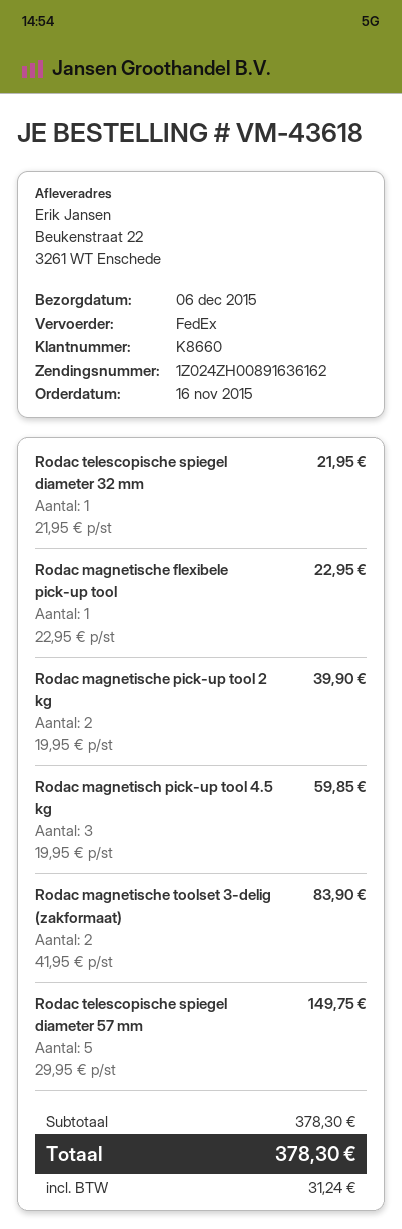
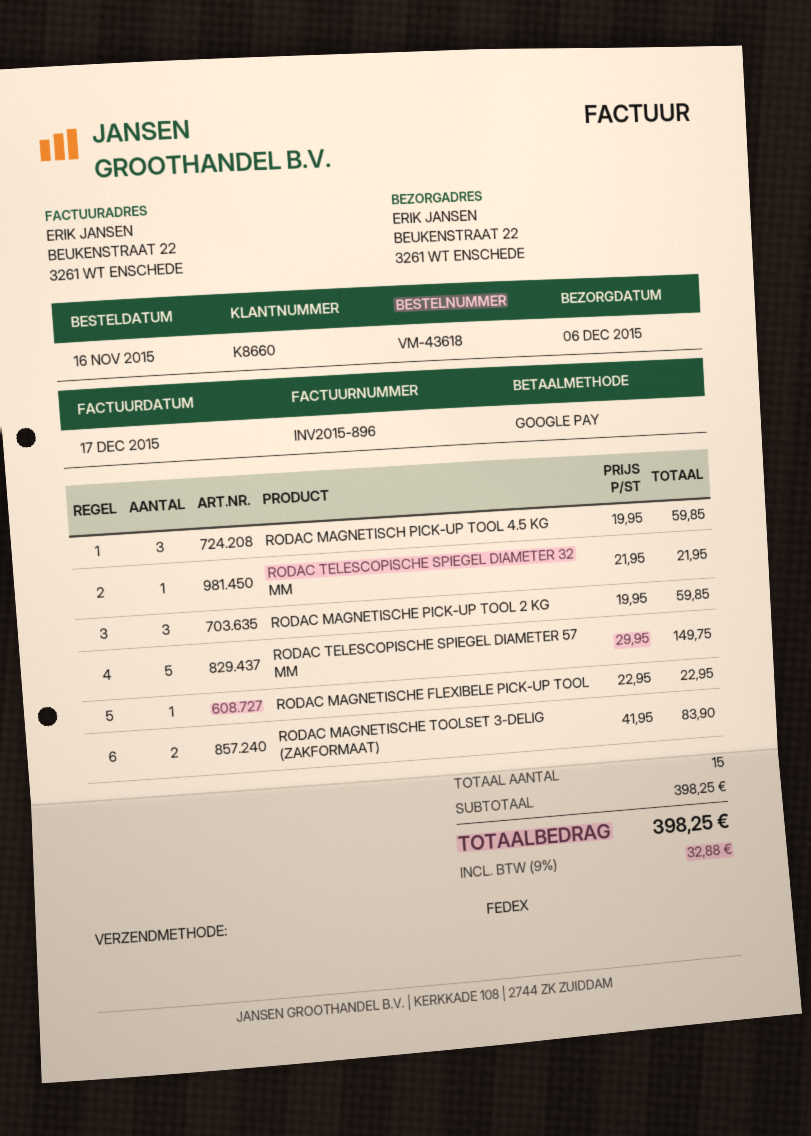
Rodac magnetische pick-up tool 2 kg: 2 x 19.95 = 39.90 -> 3 x 19.95 = 59.85
subtotal: 378.30 -> 398.25
tax: 31.24 -> 32.88
total: 378.30 -> 398.25

